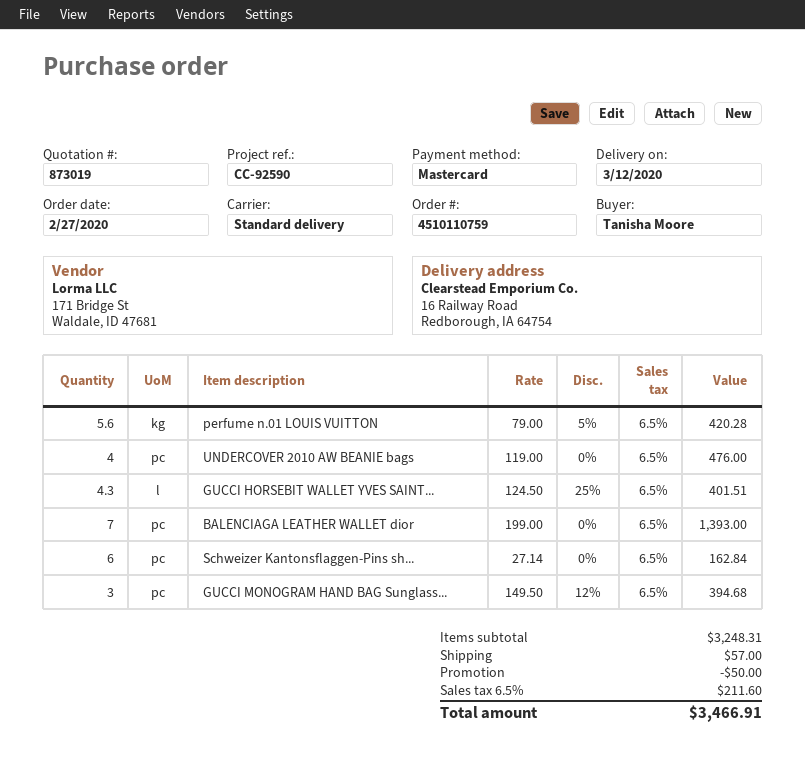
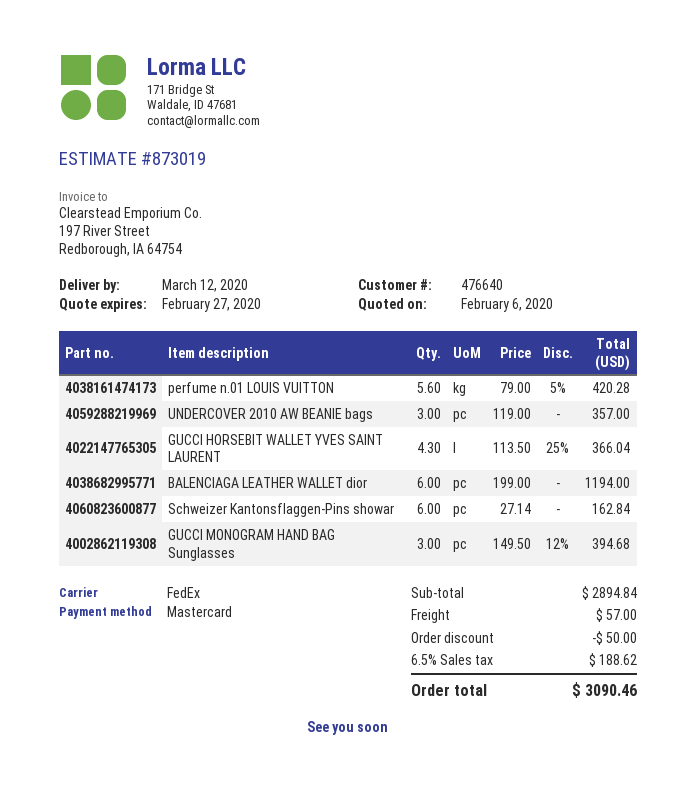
shipping method: standard -> FedEx
UNDERCOVER 2010 AW BEANIE bags: 4 x 119.00 = 476.00 -> 3 x 119.00 = 357.00
GUCCI HORSEBIT WALLET YVES SAINT...: 4.3 x 124.50 - 25% = 401.51 -> 4.3 x 113.50 - 25% = 366.04
BALENCIAGA LEATHER WALLET dior: 7 x 199.00 = 1393.00 -> 6 x 199.00 = 1194.00
subtotal: 3248.31 -> 2894.84
tax: 6.5% = 211.60 -> 6.5% = 188.62
total: 3466.91 -> 3090.46

